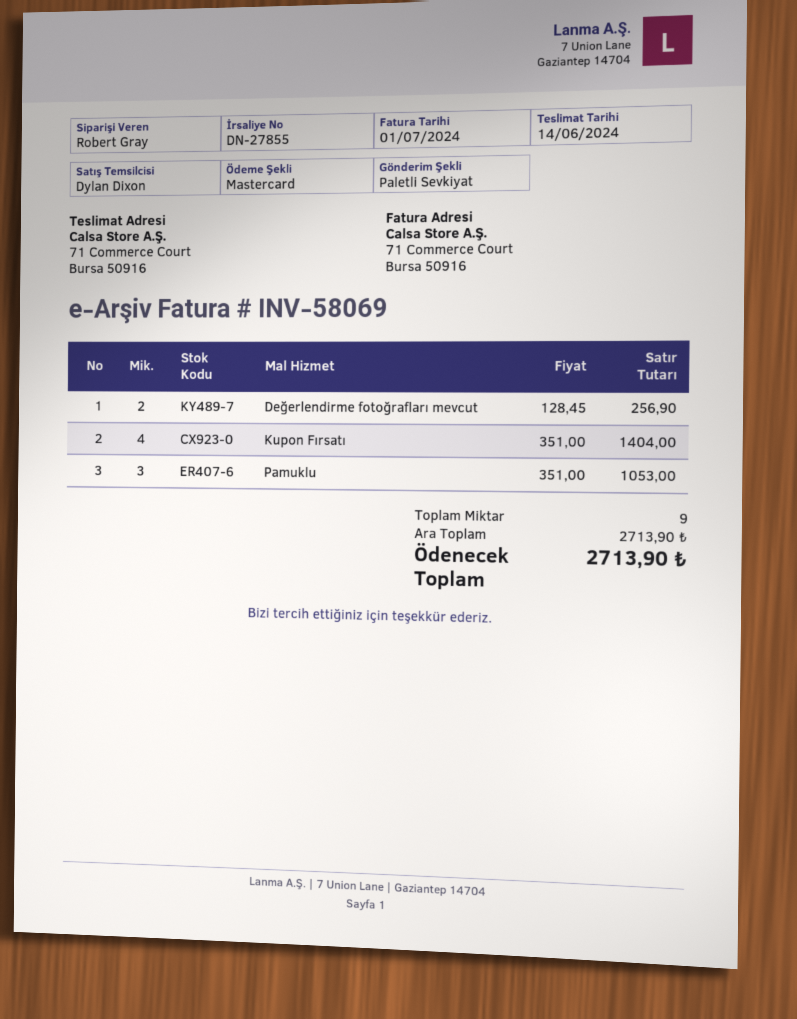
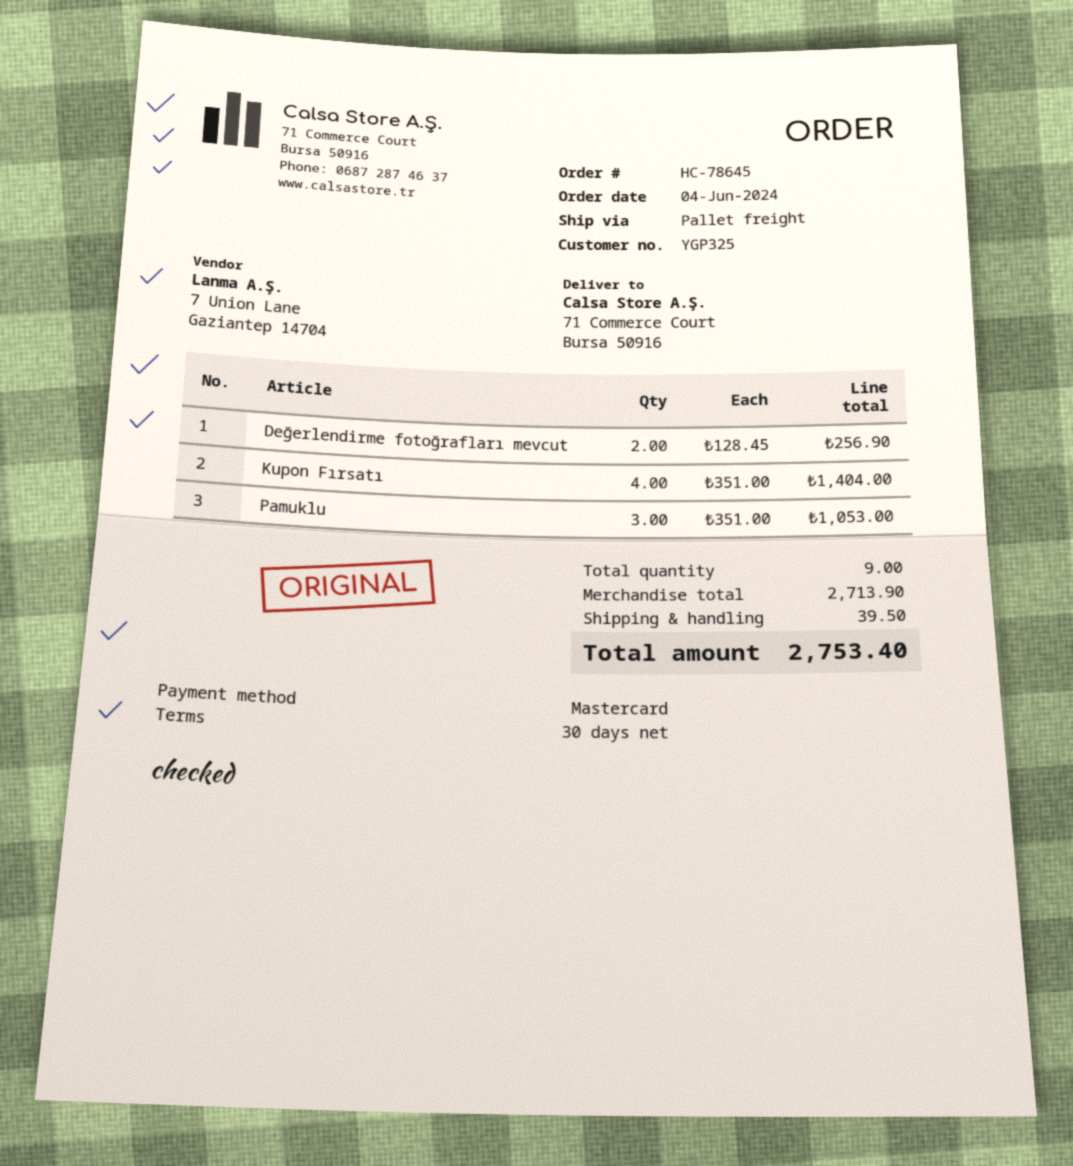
shipping: none -> 39.50
total: 2713.90 -> 2753.40

